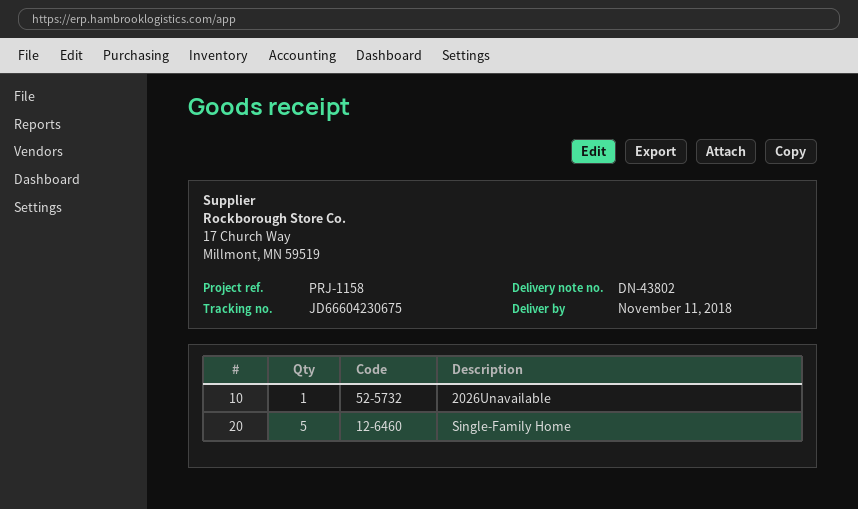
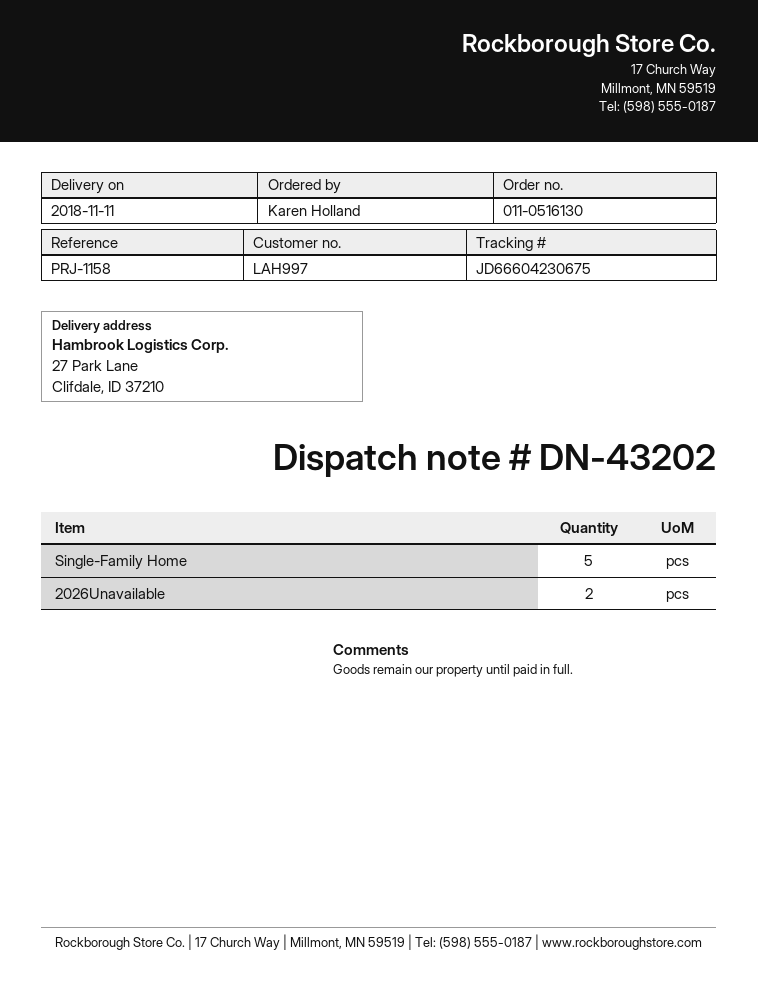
delivery note number: DN-43802 -> DN-43202
2026Unavailable: 1 -> 2

